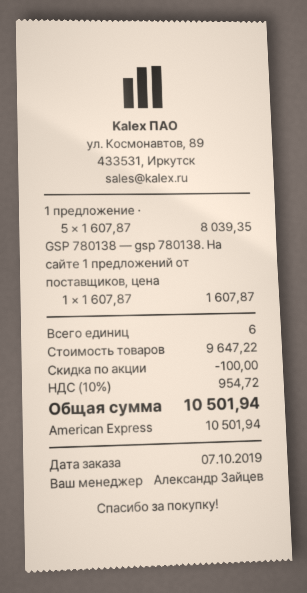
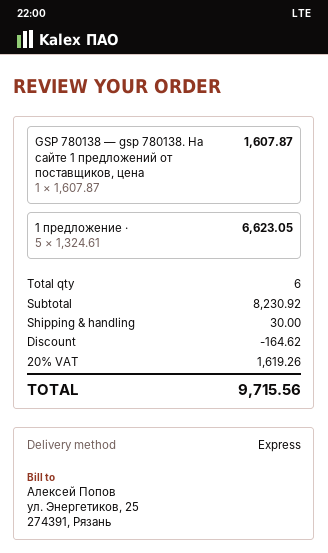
1 предложение ·: 5 x 1607.87 = 8039.35 -> 5 x 1324.61 = 6623.05
subtotal: 9647.22 -> 8230.92
discount: 100.00 -> 164.62
shipping: none -> 30.00
tax: 10% = 954.72 -> 20% = 1619.26
total: 10501.94 -> 9715.56

